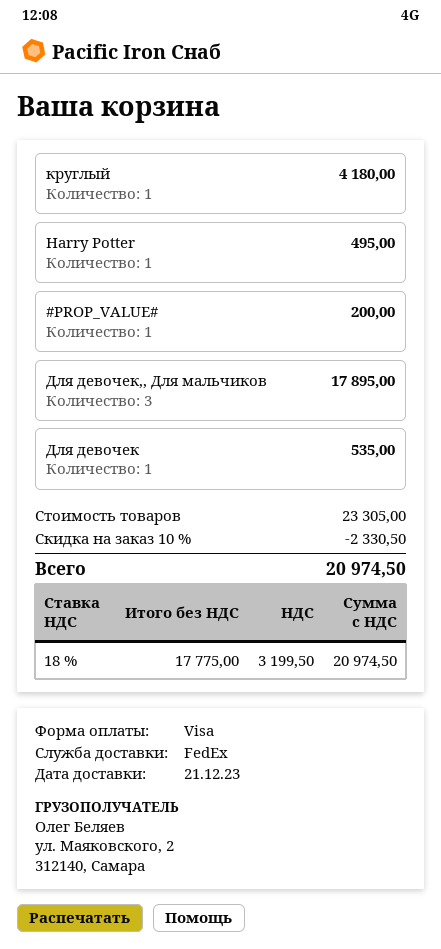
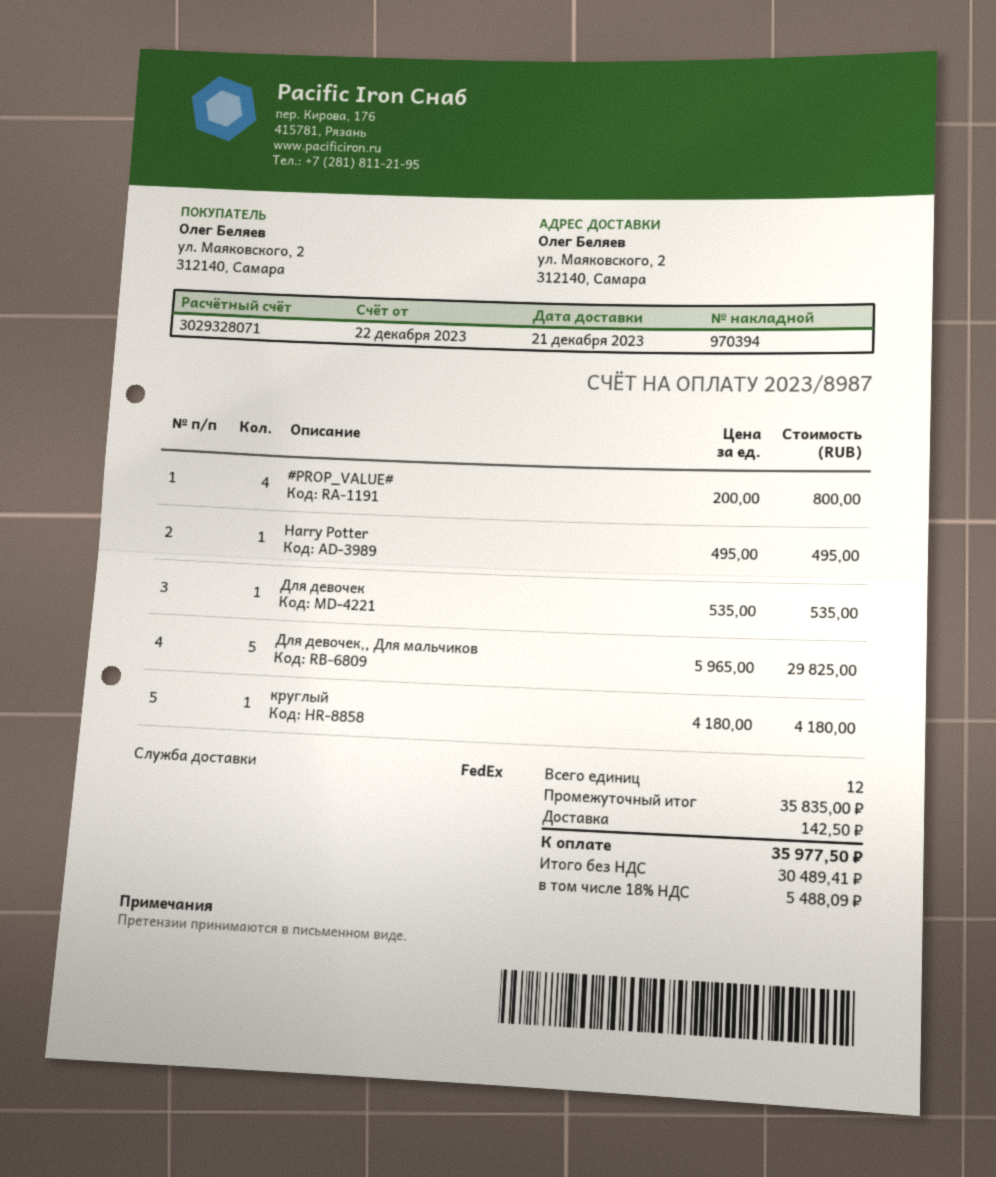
#PROP_VALUE#: 1 for 200.00 -> 4 for 800.00
Для девочек,, Для мальчиков: 3 for 17895.00 -> 5 for 29825.00
subtotal: 23305.00 -> 35835.00
discount: 10% = 2330.50 -> none
shipping: none -> 142.50
net: 17775.00 -> 30489.41
tax: 18% = 3199.50 -> 18% = 5488.09
total: 20974.50 -> 35977.50

